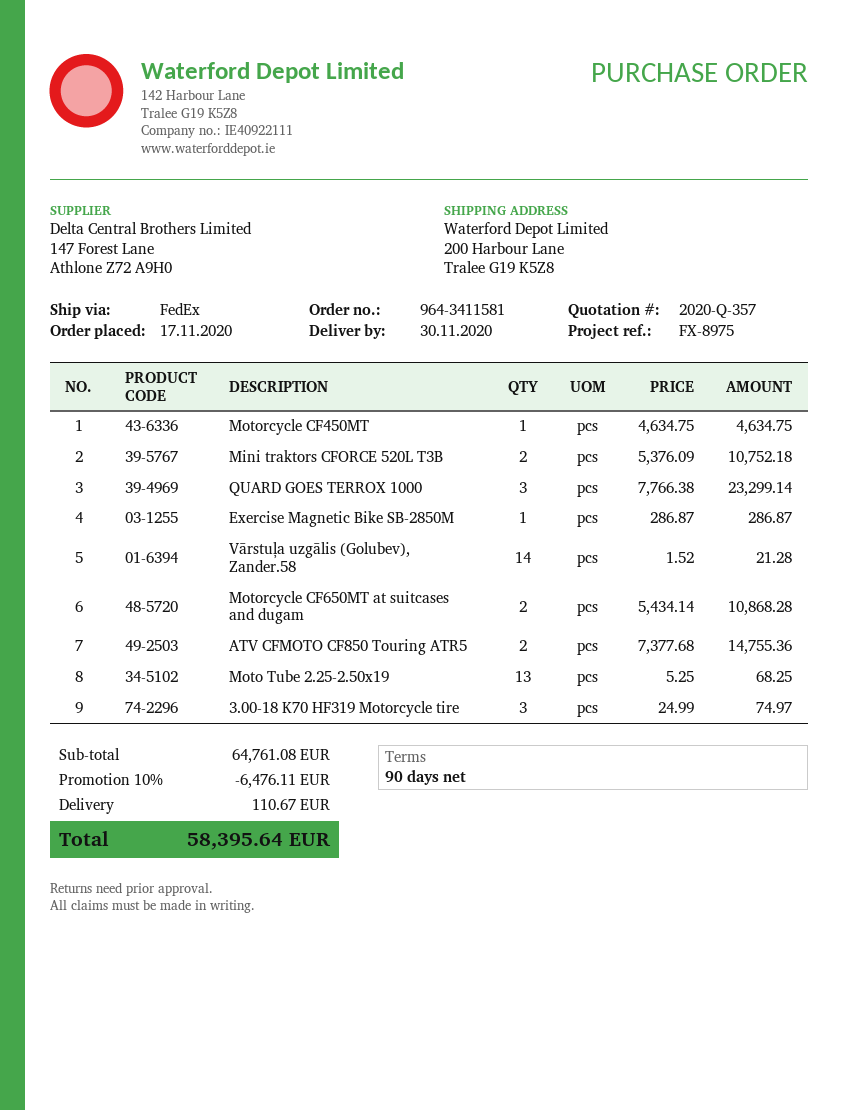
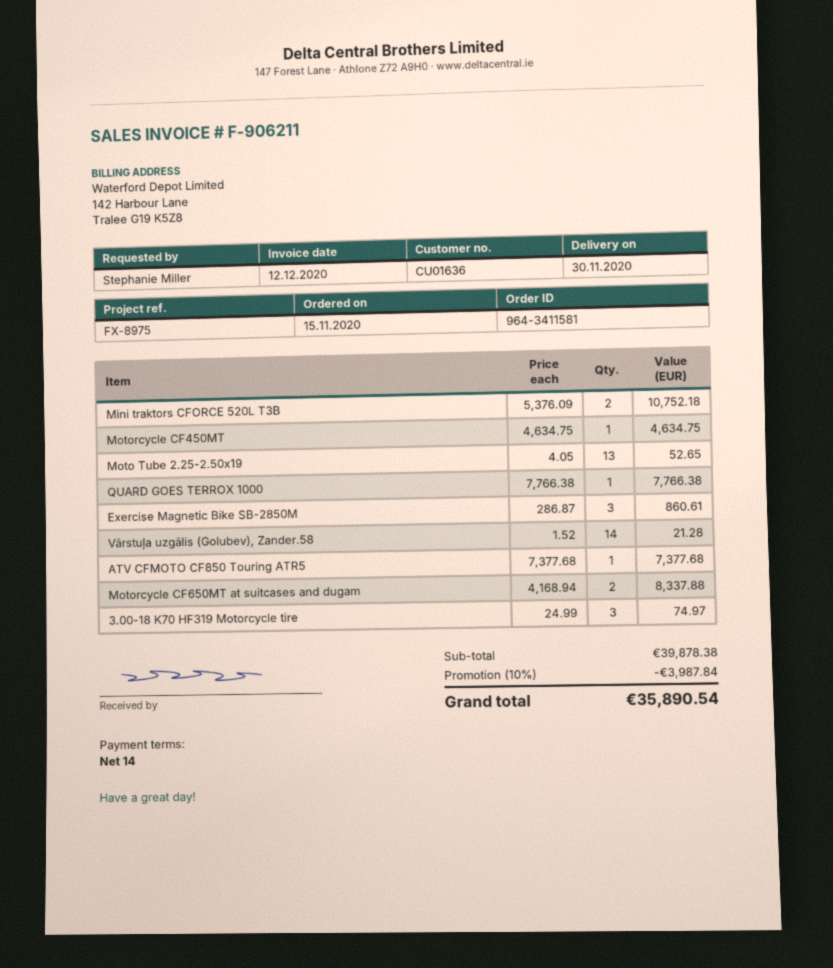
order date: 2020-11-17 -> 2020-11-15
payment terms: 90 days -> 14 days
QUARD GOES TERROX 1000: 3 x 7766.38 = 23299.14 -> 1 x 7766.38 = 7766.38
Exercise Magnetic Bike SB-2850M: 1 x 286.87 = 286.87 -> 3 x 286.87 = 860.61
Motorcycle CF650MT at suitcases and dugam: 2 x 5434.14 = 10868.28 -> 2 x 4168.94 = 8337.88
ATV CFMOTO CF850 Touring ATR5: 2 x 7377.68 = 14755.36 -> 1 x 7377.68 = 7377.68
Moto Tube 2.25-2.50x19: 13 x 5.25 = 68.25 -> 13 x 4.05 = 52.65
subtotal: 64761.08 -> 39878.38
discount: 10% = 6476.11 -> 10% = 3987.84
shipping: 110.67 -> none
total: 58395.64 -> 35890.54

